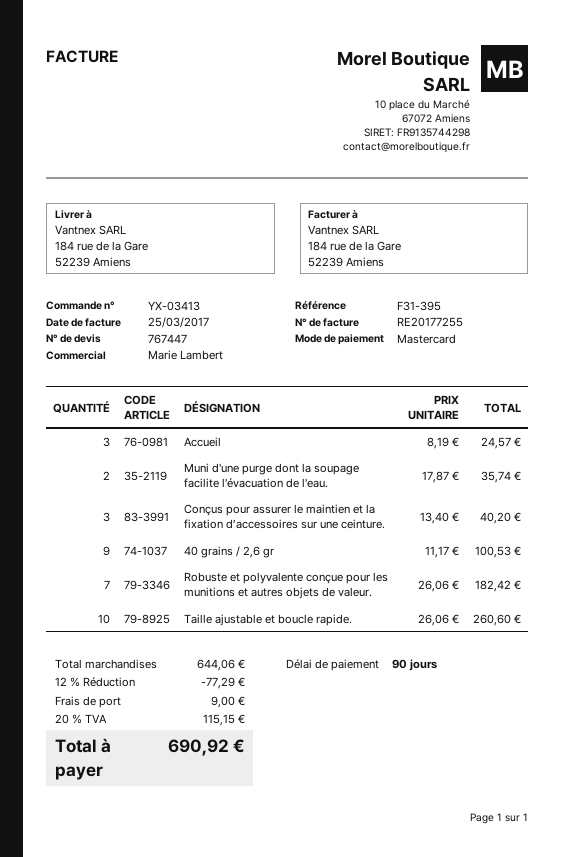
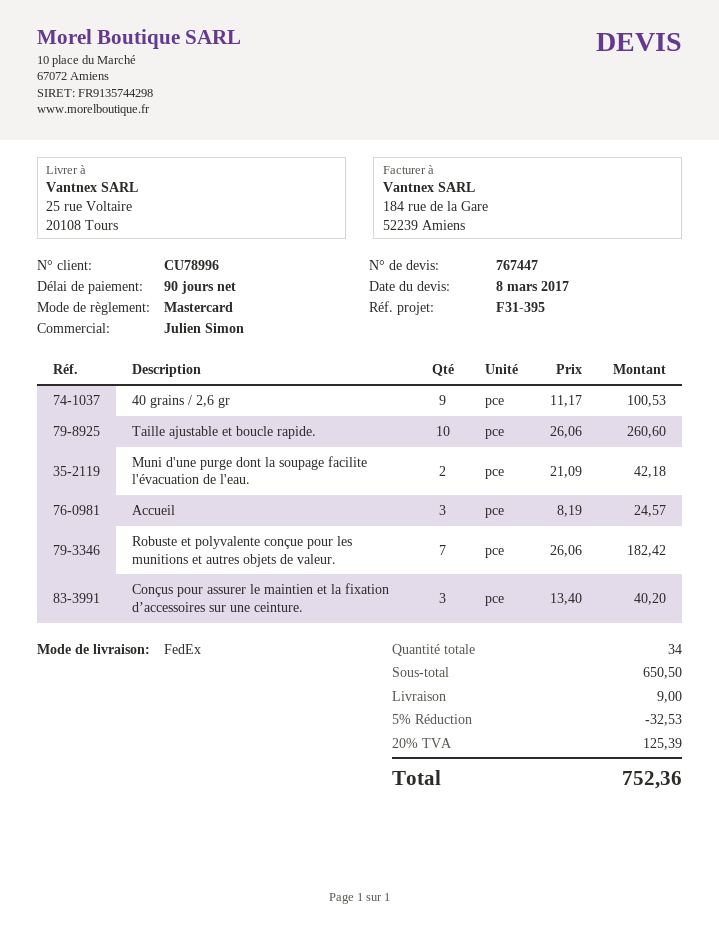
sales rep: Marie Lambert -> Julien Simon
ship to: 184 rue de la Gare, 52239 Amiens -> 25 rue Voltaire, 20108 Tours
Muni d'une purge dont la soupage facilite l'évacuation de l'eau.: 2 x 17.87 = 35.74 -> 2 x 21.09 = 42.18
subtotal: 644.06 -> 650.50
discount: 12% = 77.29 -> 5% = 32.53
tax: 20% = 115.15 -> 20% = 125.39
total: 690.92 -> 752.36

